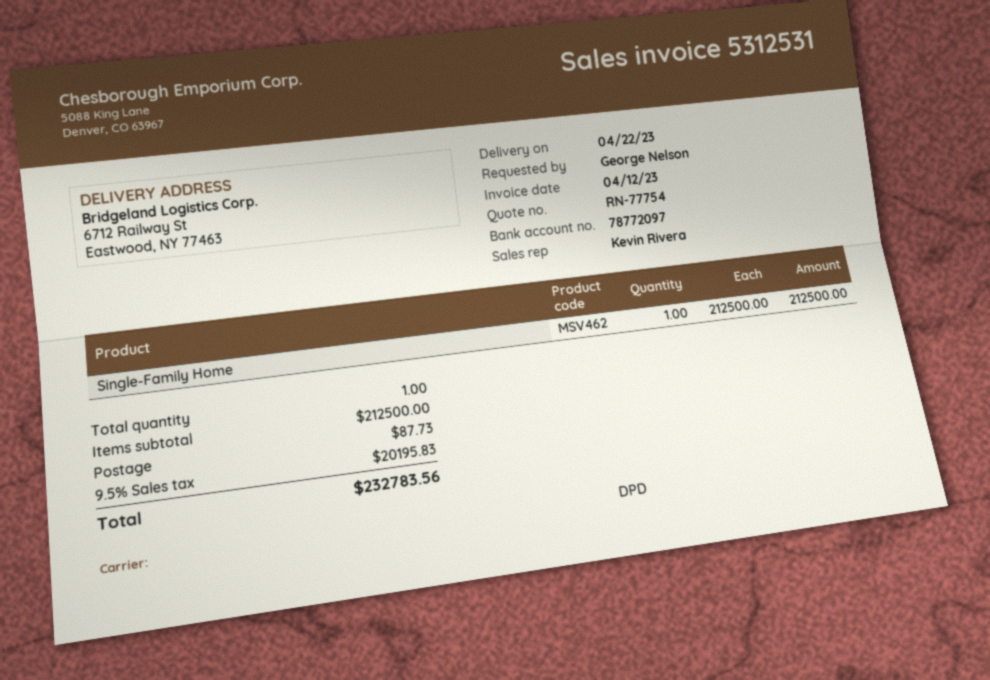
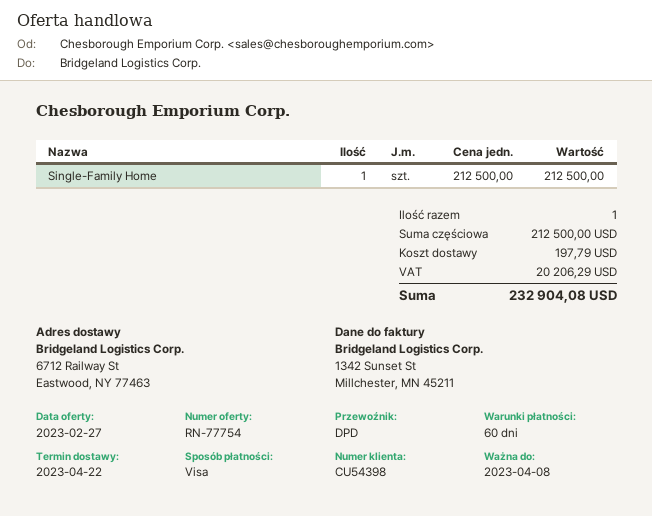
shipping: 87.73 -> 197.79
tax: 20195.83 -> 20206.29
total: 232783.56 -> 232904.08

